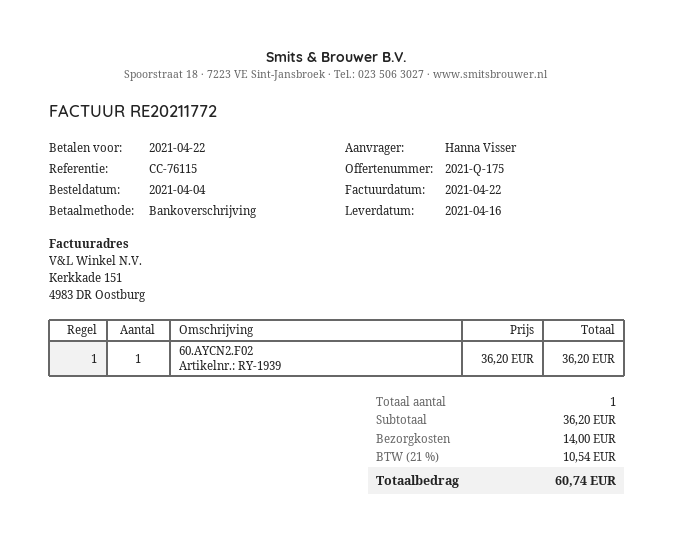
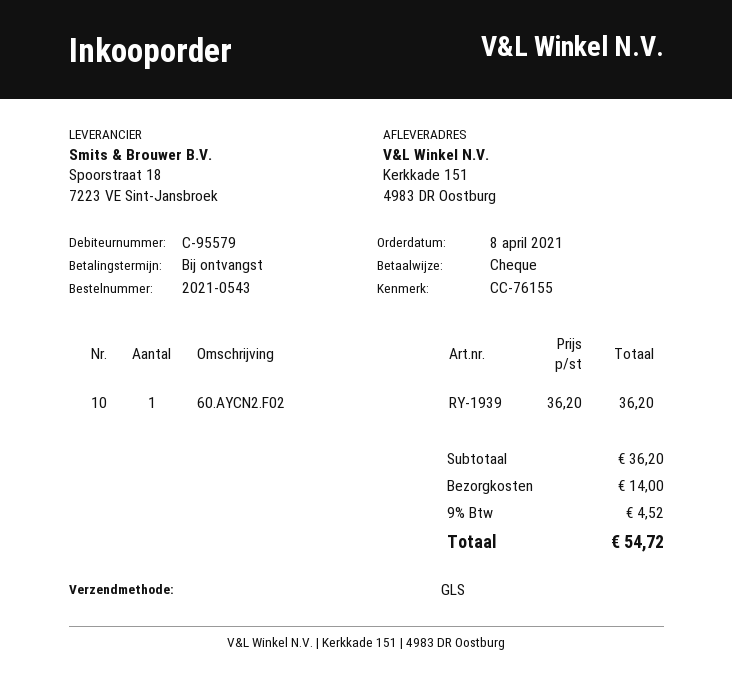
order date: 2021-04-04 -> 2021-04-08
reference: CC-76115 -> CC-76155
payment method: bank transfer -> cheque
tax: 21% = 10.54 -> 9% = 4.52
total: 60.74 -> 54.72

